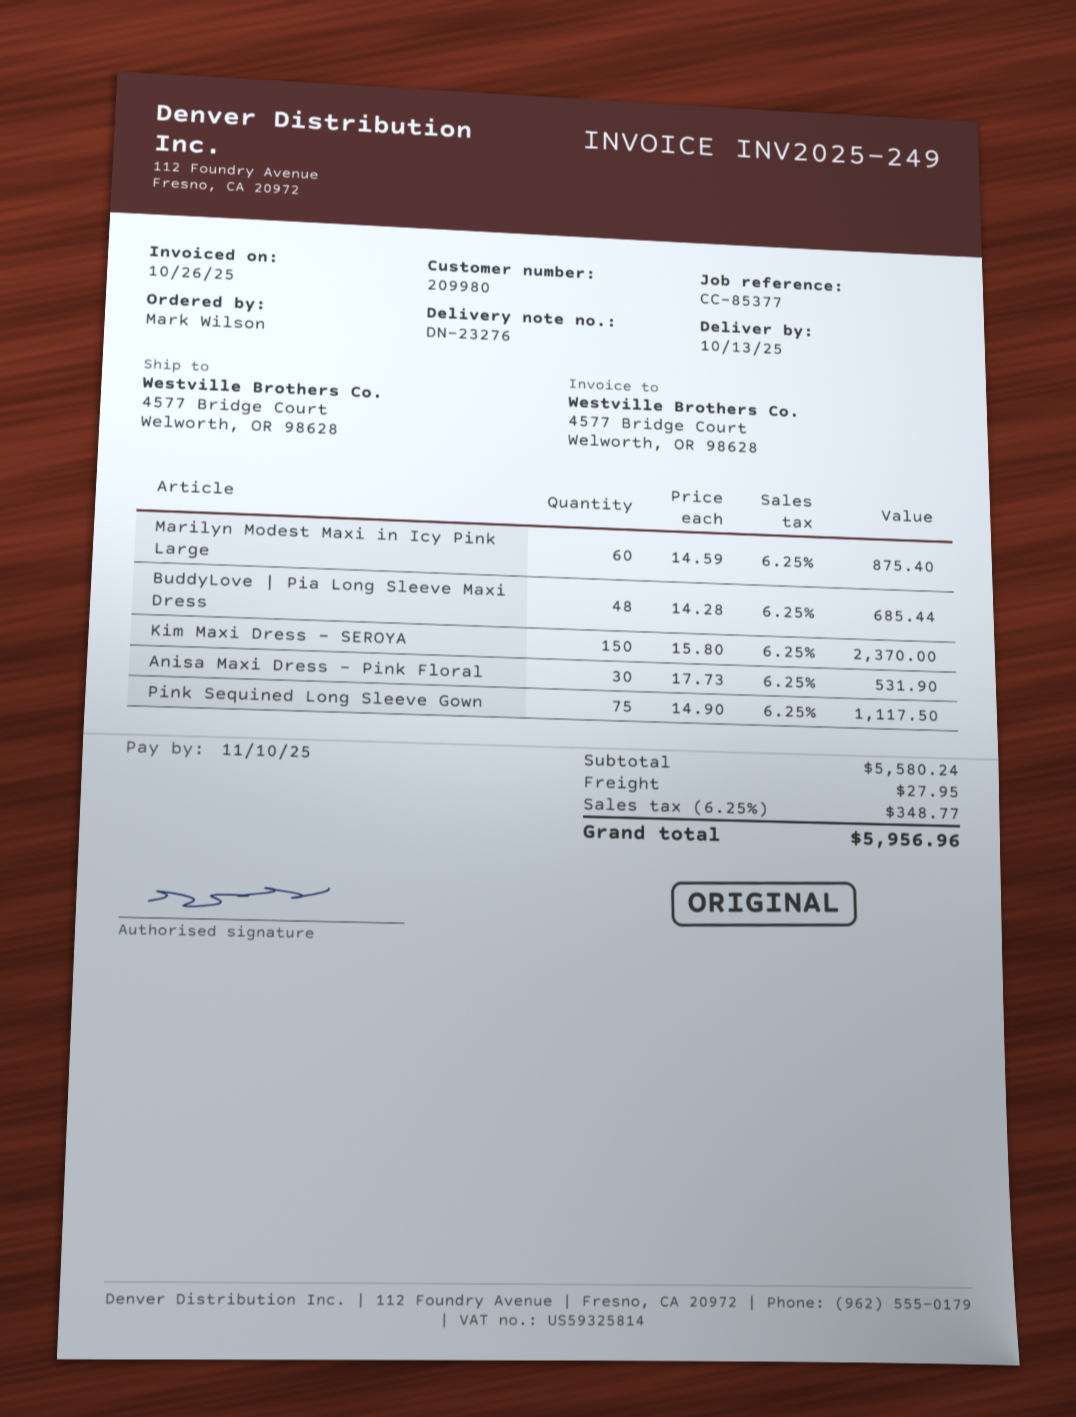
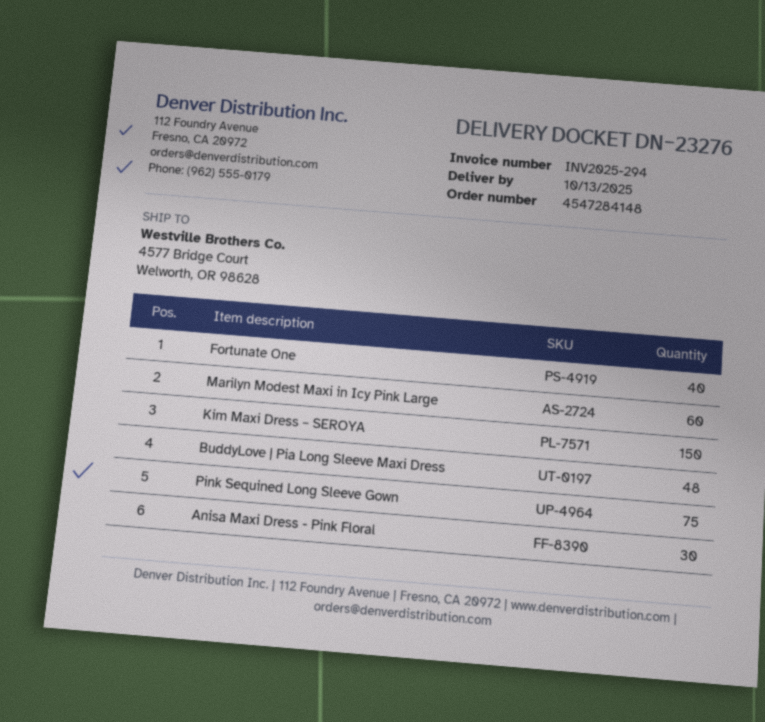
invoice number: INV2025-249 -> INV2025-294
Fortunate One: none -> 40

